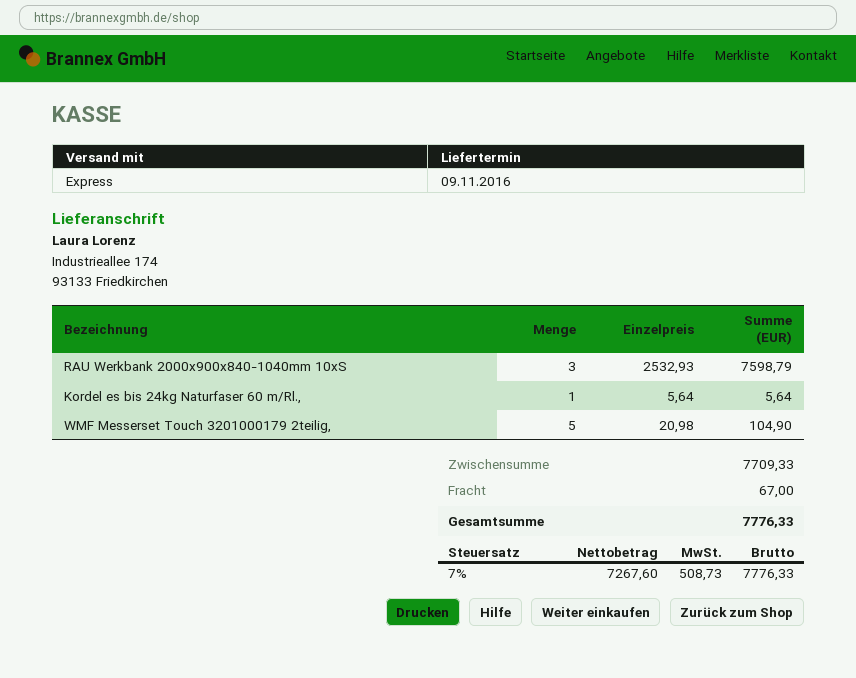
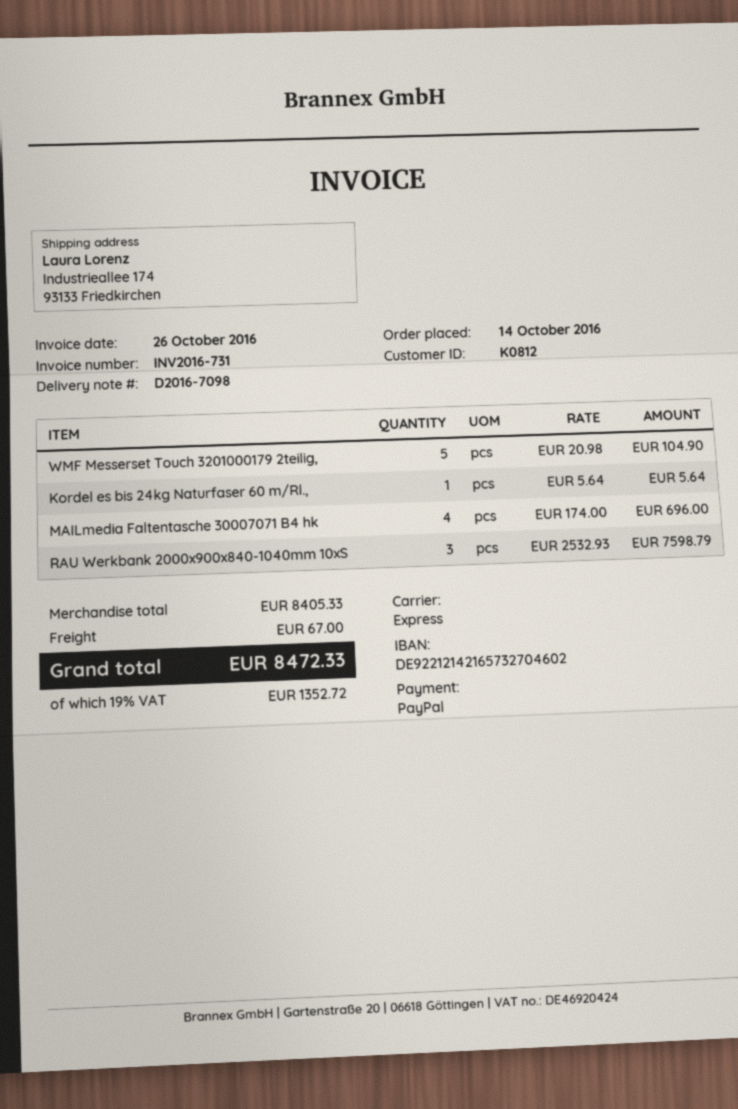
MAILmedia Faltentasche 30007071 B4 hk: none -> 4 x 174.00 = 696.00
subtotal: 7709.33 -> 8405.33
tax: 7% = 508.73 -> 19% = 1352.72
total: 7776.33 -> 8472.33

